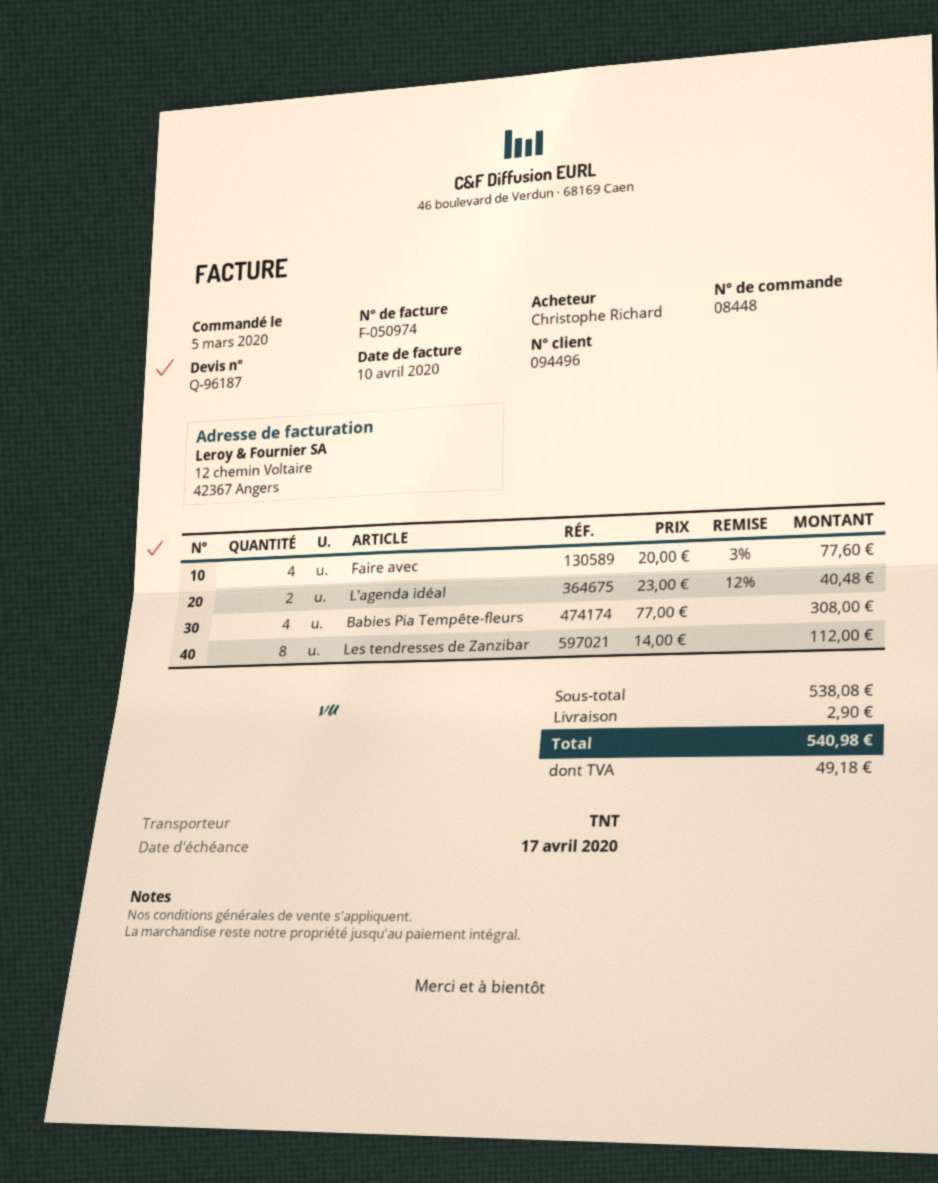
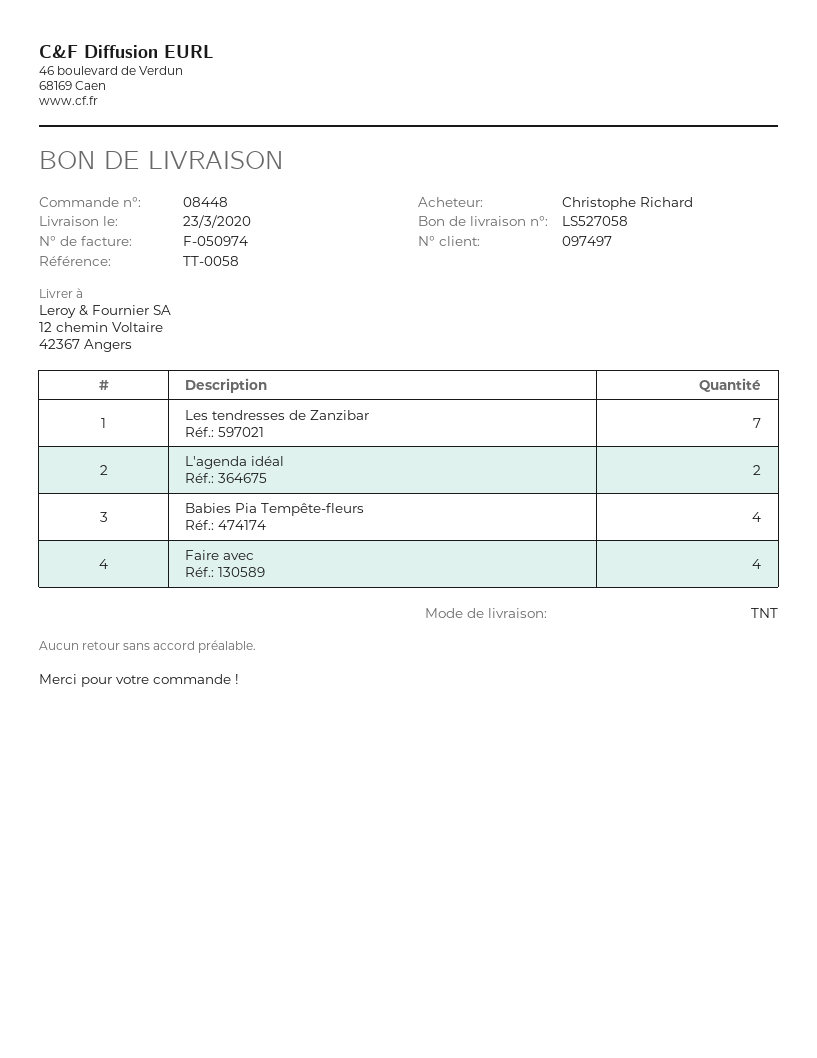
customer number: 094496 -> 097497
Les tendresses de Zanzibar: 8 -> 7

